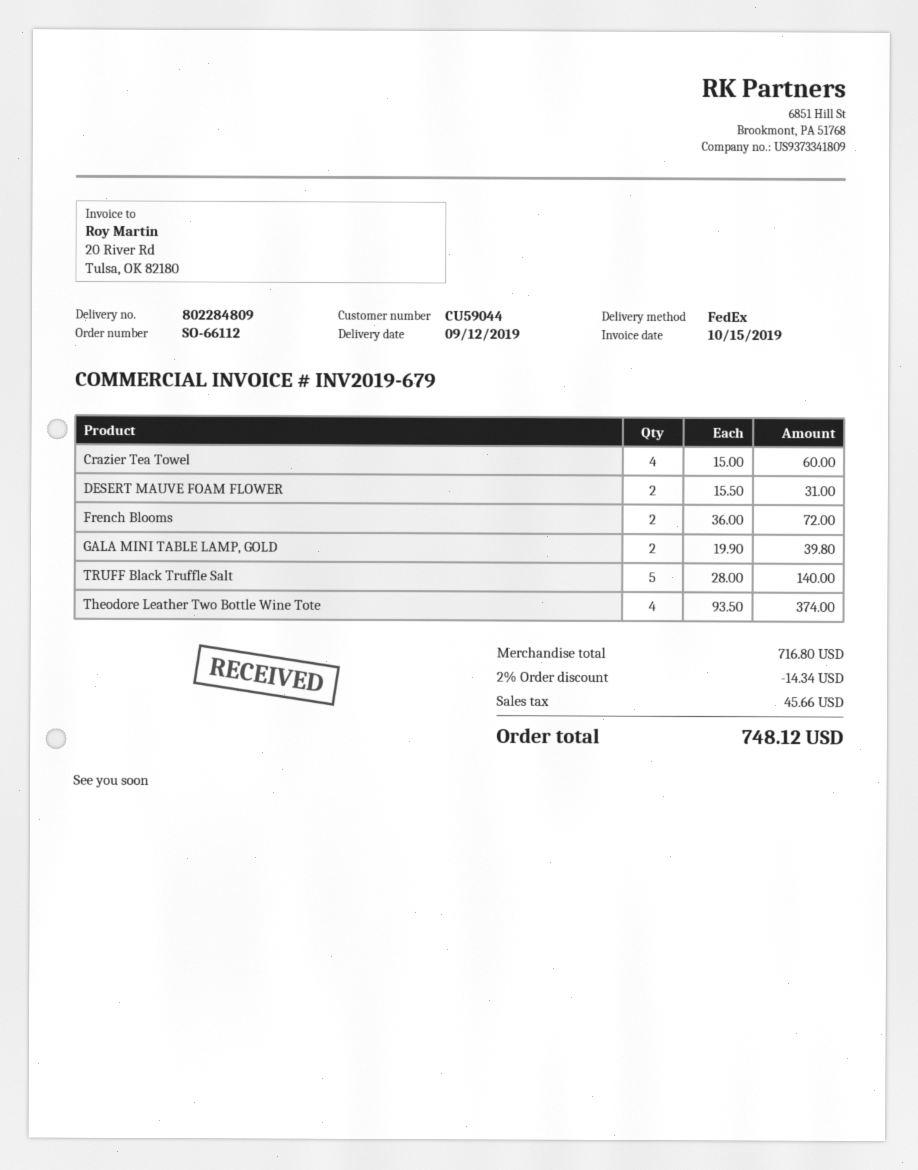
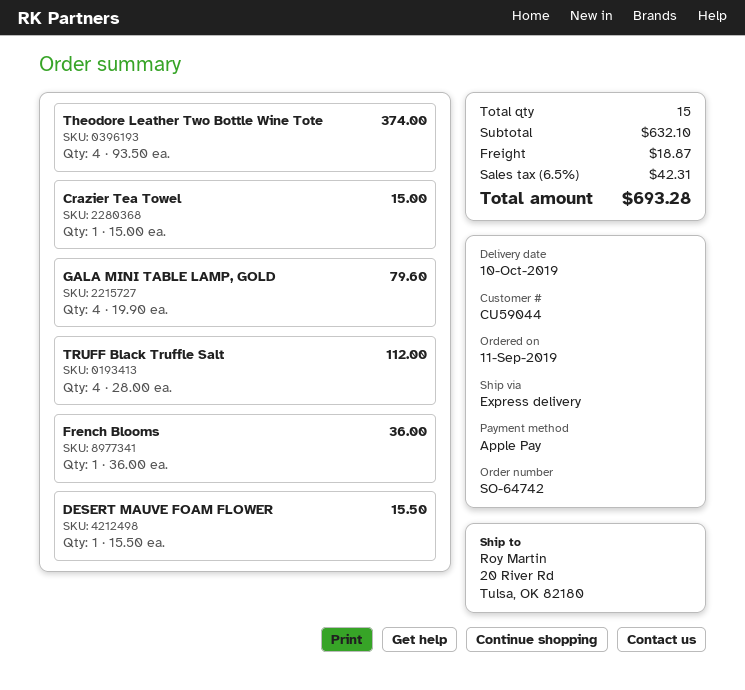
order number: SO-66112 -> SO-64742
delivery date: 2019-09-12 -> 2019-10-10
shipping method: FedEx -> express
Crazier Tea Towel: 4 x 15.00 = 60.00 -> 1 x 15.00 = 15.00
DESERT MAUVE FOAM FLOWER: 2 x 15.50 = 31.00 -> 1 x 15.50 = 15.50
French Blooms: 2 x 36.00 = 72.00 -> 1 x 36.00 = 36.00
GALA MINI TABLE LAMP, GOLD: 2 x 19.90 = 39.80 -> 4 x 19.90 = 79.60
TRUFF Black Truffle Salt: 5 x 28.00 = 140.00 -> 4 x 28.00 = 112.00
subtotal: 716.80 -> 632.10
discount: 2% = 14.34 -> none
shipping: none -> 18.87
tax: 45.66 -> 42.31
total: 748.12 -> 693.28

